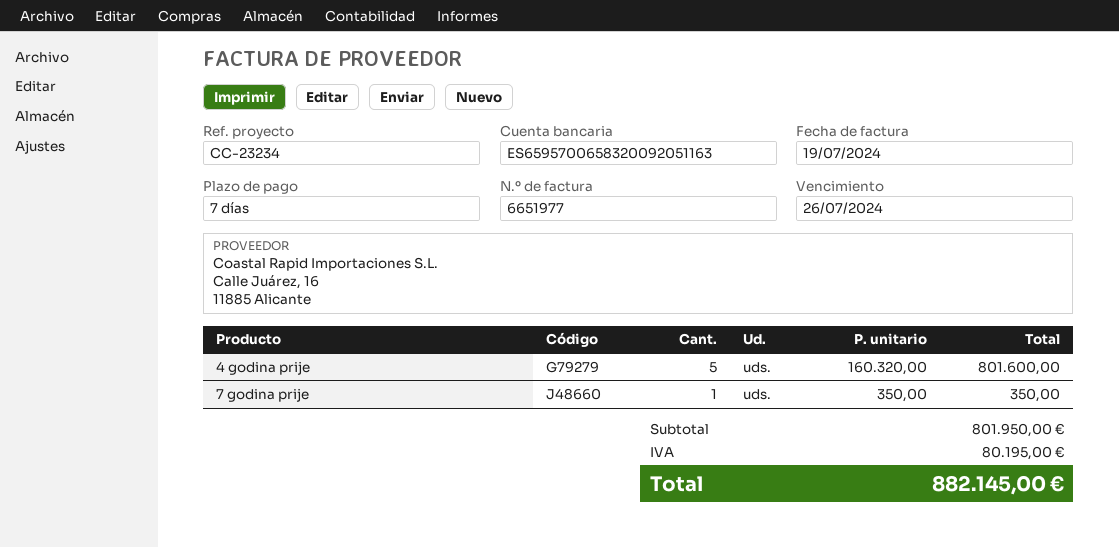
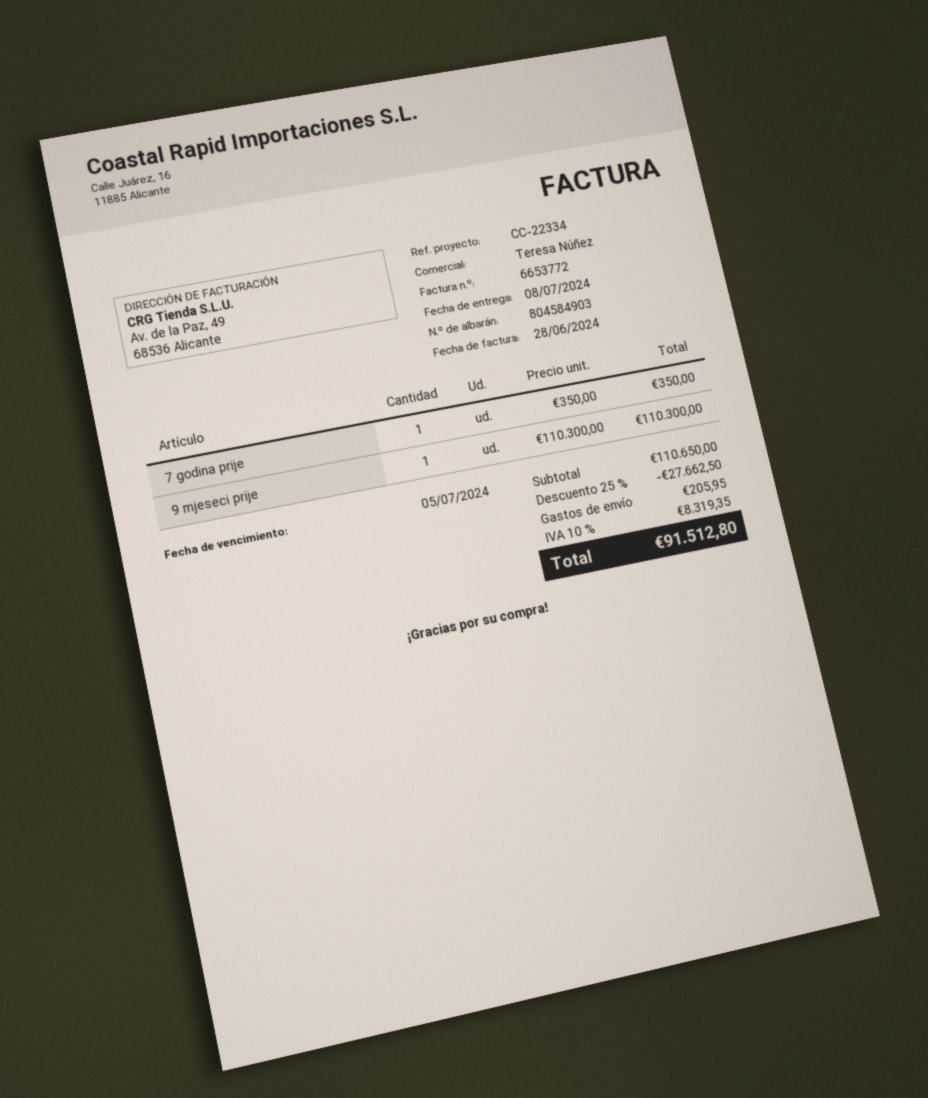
invoice number: 6651977 -> 6653772
invoice date: 2024-07-19 -> 2024-06-28
due date: 2024-07-26 -> 2024-07-05
reference: CC-23234 -> CC-22334
4 godina prije: 5 x 160320.00 = 801600.00 -> none
9 mjeseci prije: none -> 1 x 110300.00 = 110300.00
subtotal: 801950.00 -> 110650.00
discount: none -> 25% = 27662.50
shipping: none -> 205.95
tax: 80195.00 -> 8319.35
total: 882145.00 -> 91512.80

